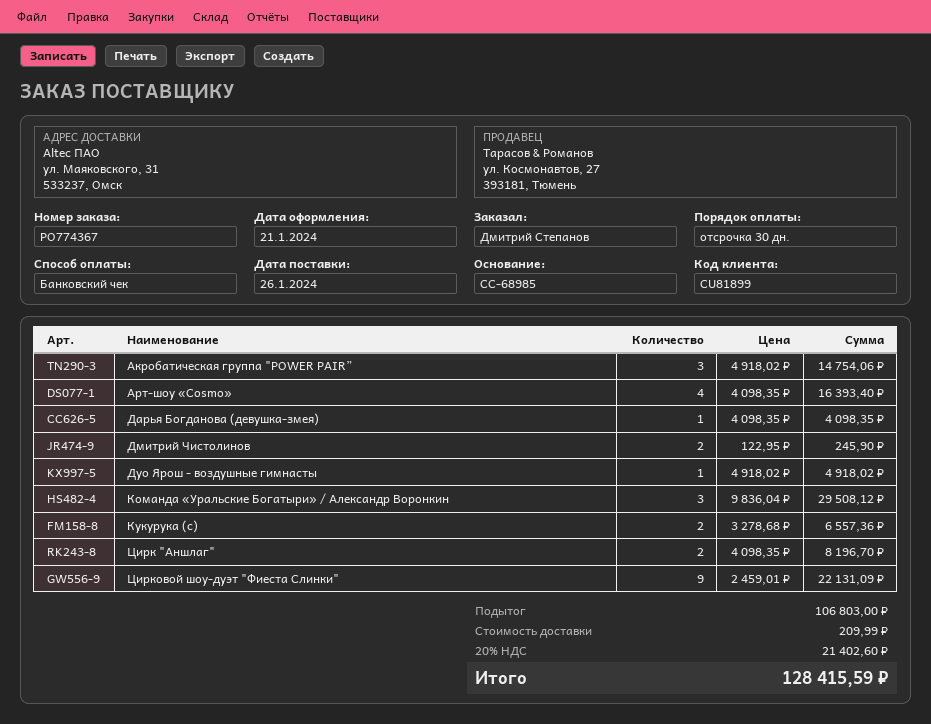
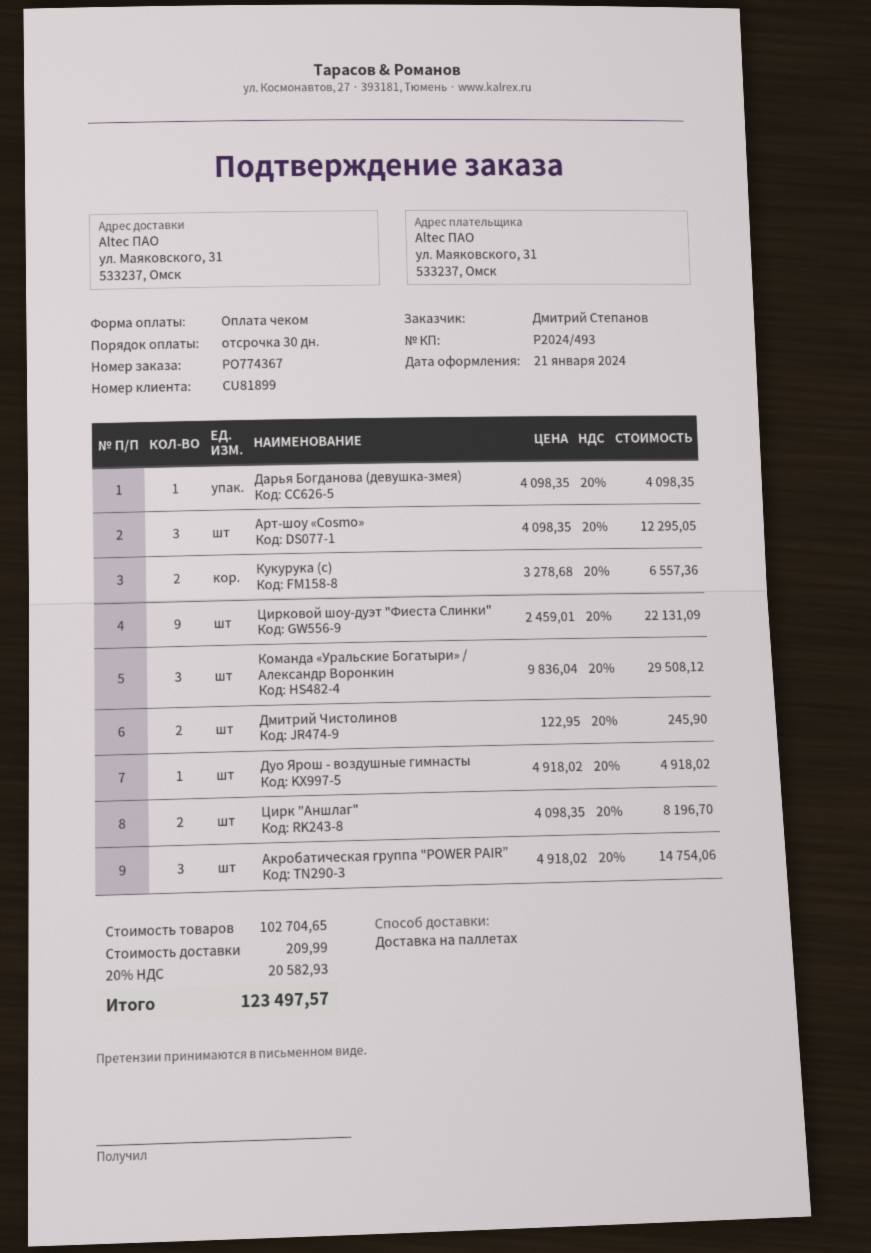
Арт-шоу «Cosmo»: 4 x 4098.35 = 16393.40 -> 3 x 4098.35 = 12295.05
subtotal: 106803.00 -> 102704.65
tax: 20% = 21402.60 -> 20% = 20582.93
total: 128415.59 -> 123497.57

